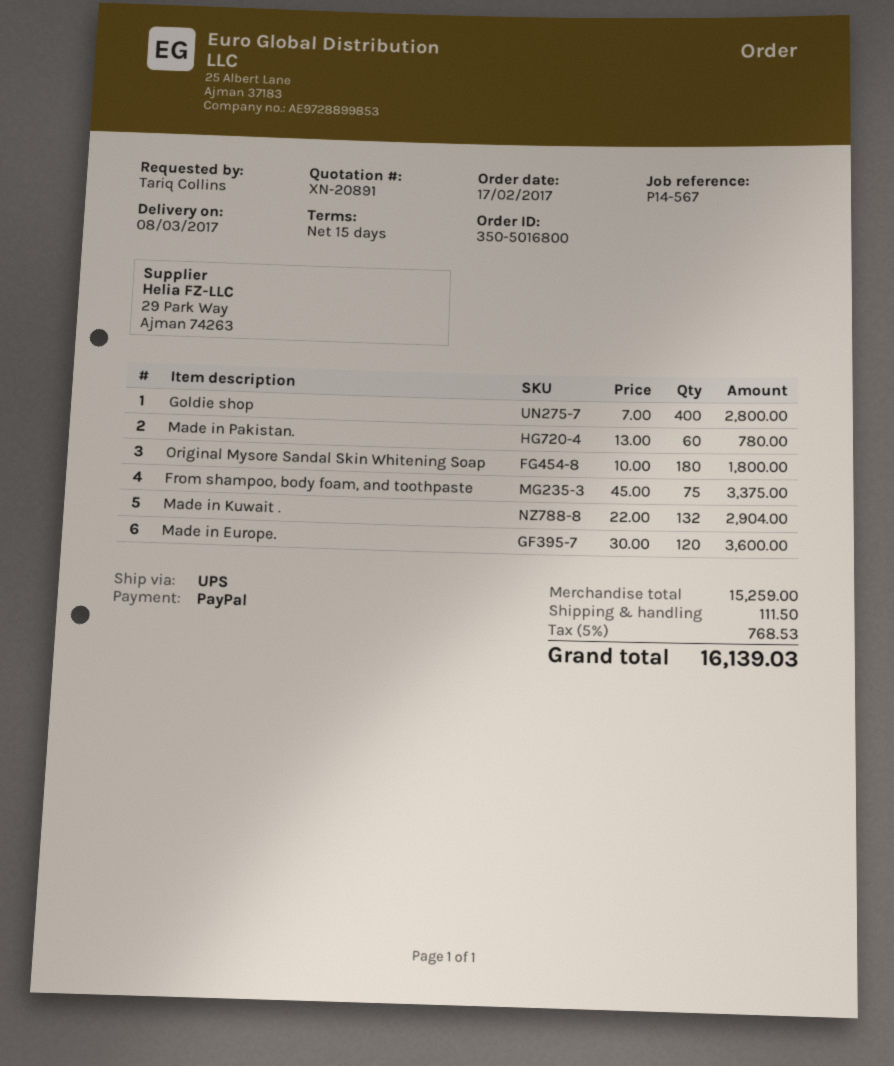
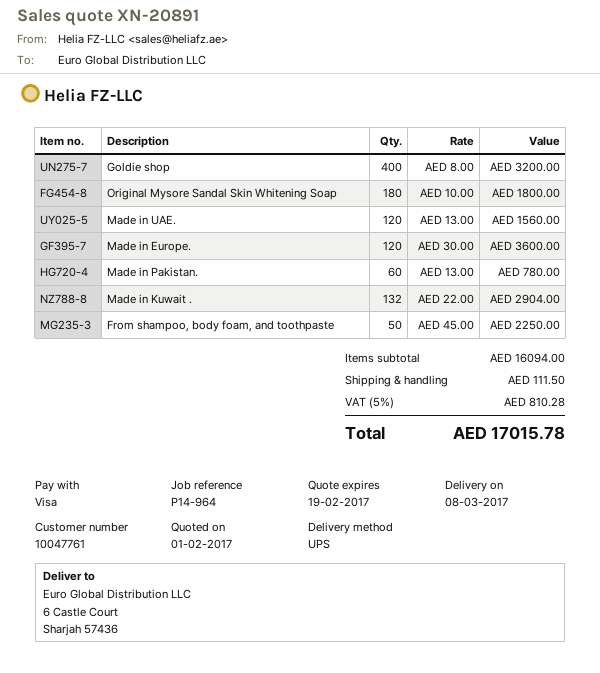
reference: P14-567 -> P14-964
payment method: PayPal -> Visa
Goldie shop: 400 x 7.00 = 2800.00 -> 400 x 8.00 = 3200.00
From shampoo, body foam, and toothpaste: 75 x 45.00 = 3375.00 -> 50 x 45.00 = 2250.00
Made in UAE.: none -> 120 x 13.00 = 1560.00
subtotal: 15259.00 -> 16094.00
tax: 5% = 768.53 -> 5% = 810.28
total: 16139.03 -> 17015.78

